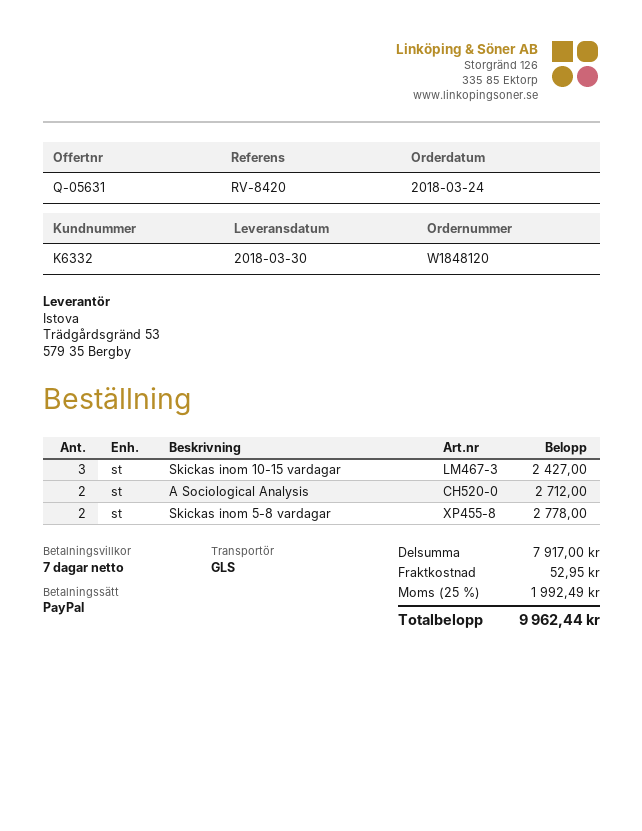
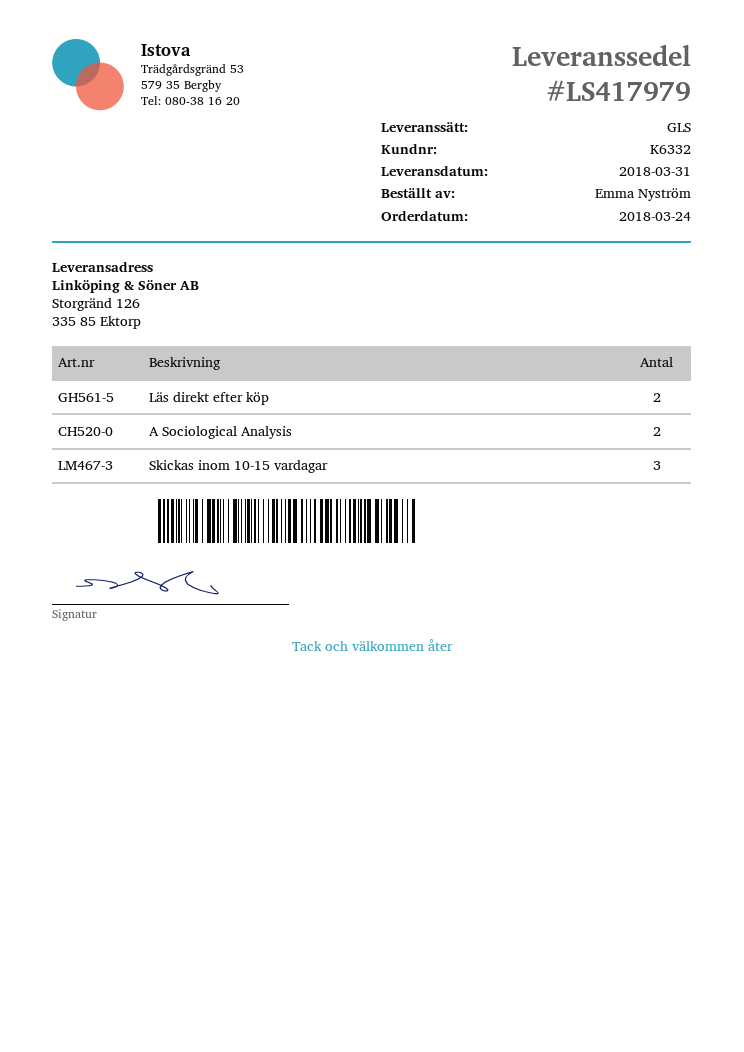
delivery date: 2018-03-30 -> 2018-03-31
Skickas inom 5-8 vardagar: 2 -> none
Läs direkt efter köp: none -> 2

